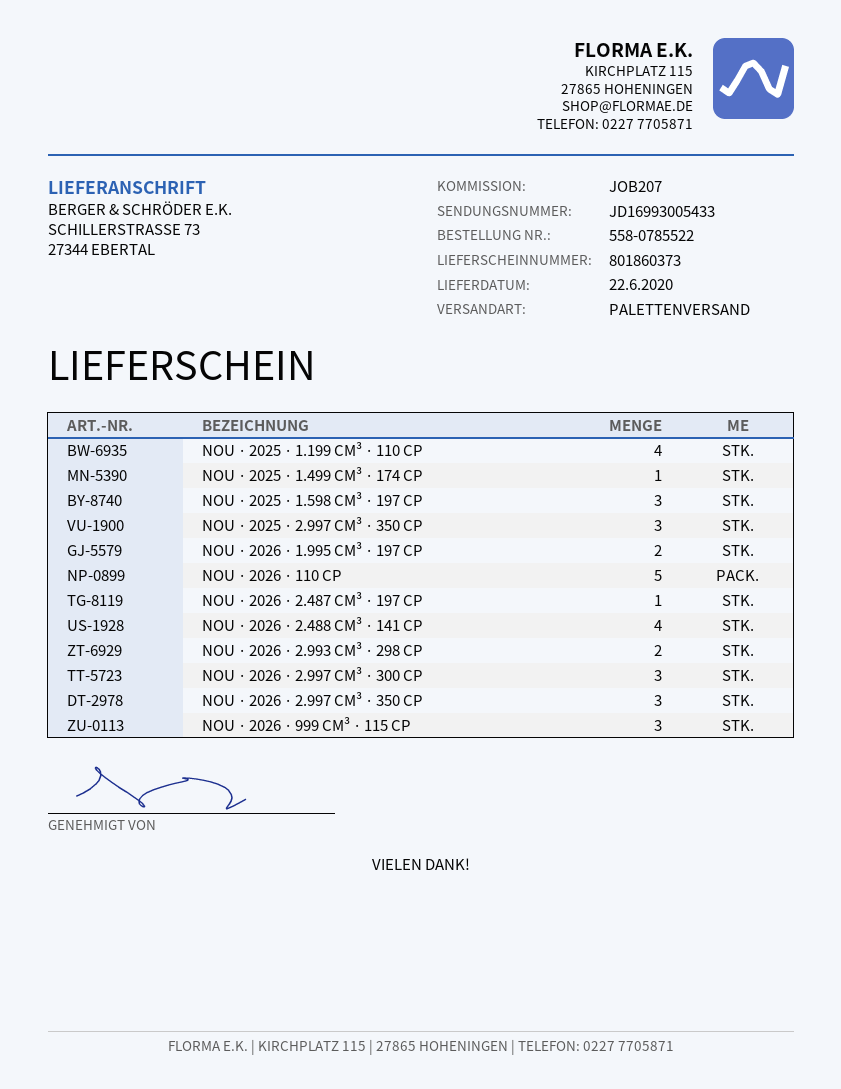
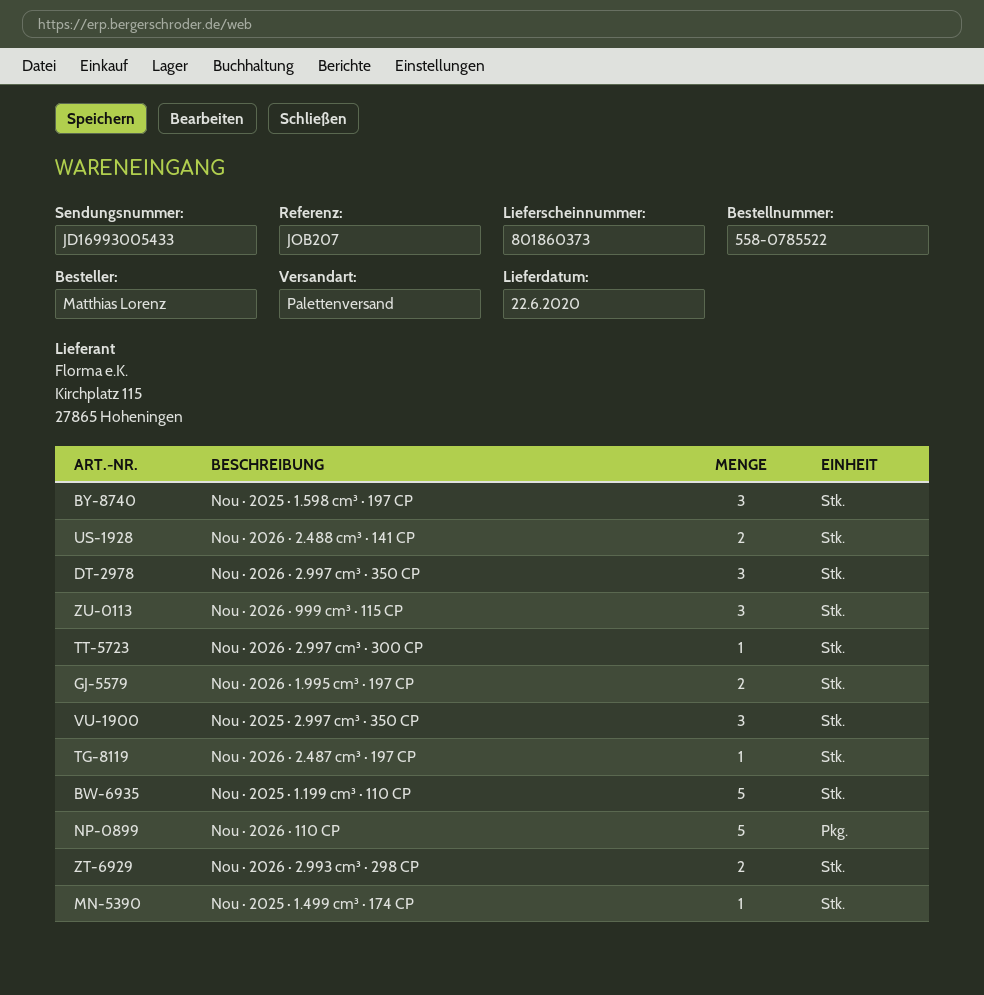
NOU · 2025 · 1.199 CM³ · 110 CP: 4 -> 5
NOU · 2026 · 2.488 CM³ · 141 CP: 4 -> 2
NOU · 2026 · 2.997 CM³ · 300 CP: 3 -> 1

